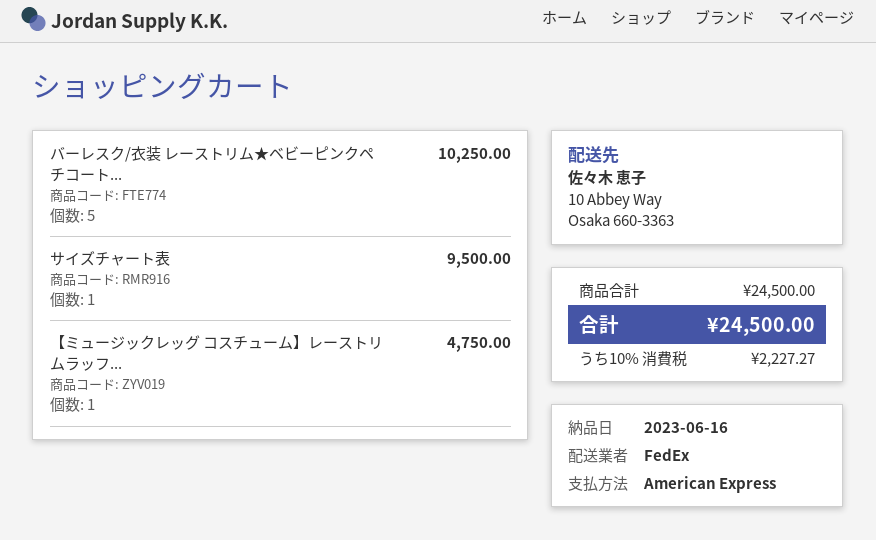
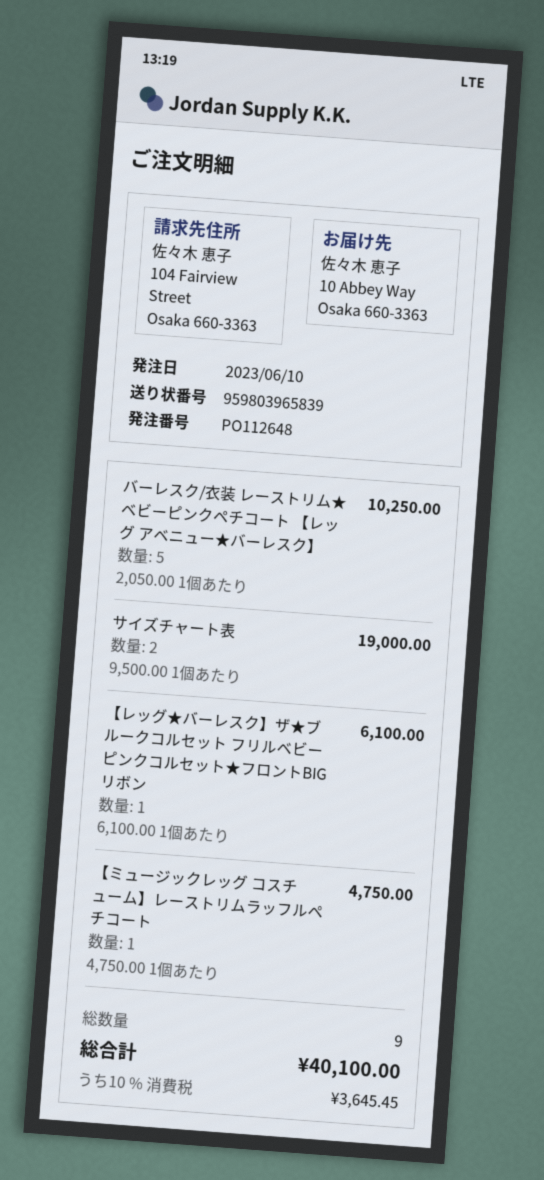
サイズチャート表: 1 for 9500.00 -> 2 for 19000.00
【レッグ★バーレスク】ザ★ブルークコルセット フリルベビーピンクコルセット★フロントBIGリボン: none -> 1 for 6100.00
tax: 10% = 2227.27 -> 10% = 3645.45
total: 24500.00 -> 40100.00

